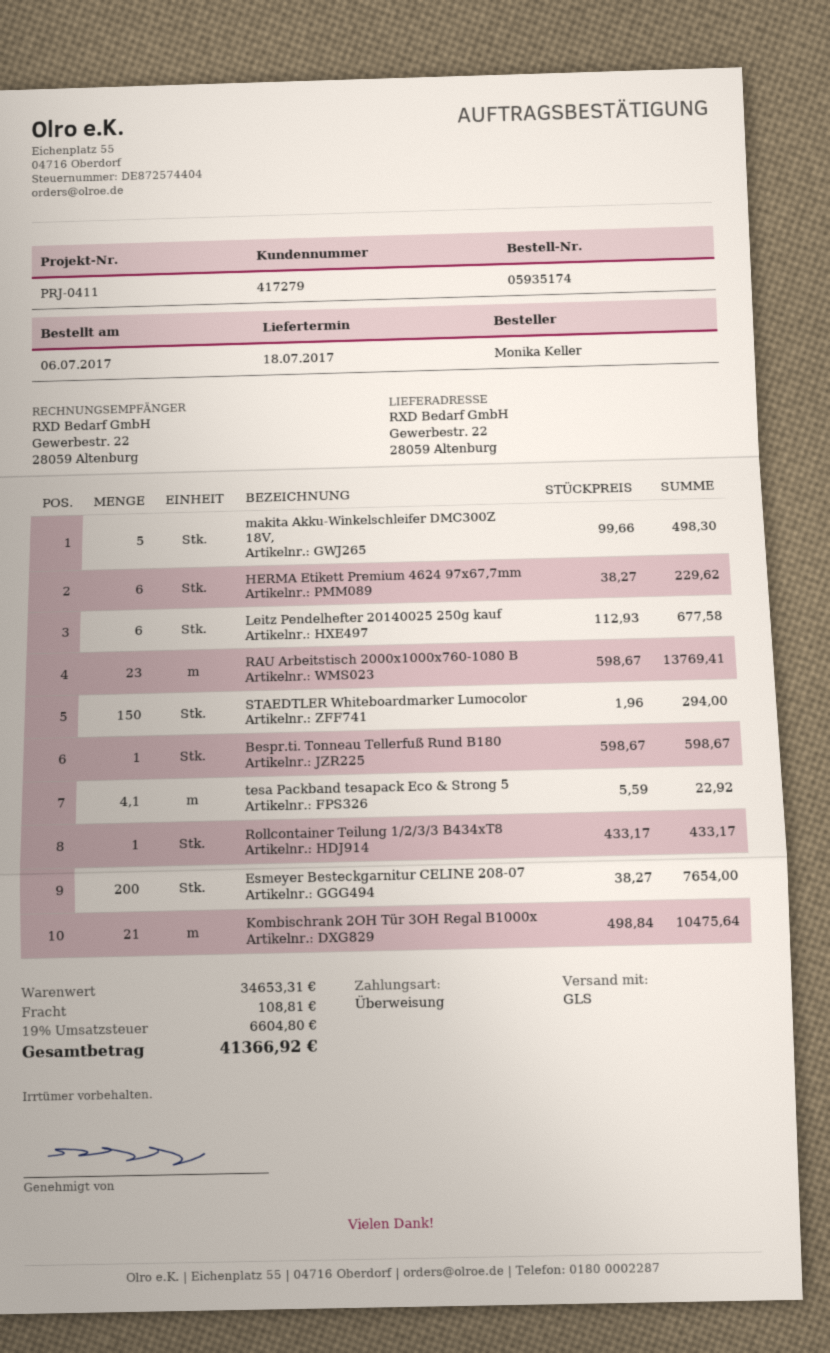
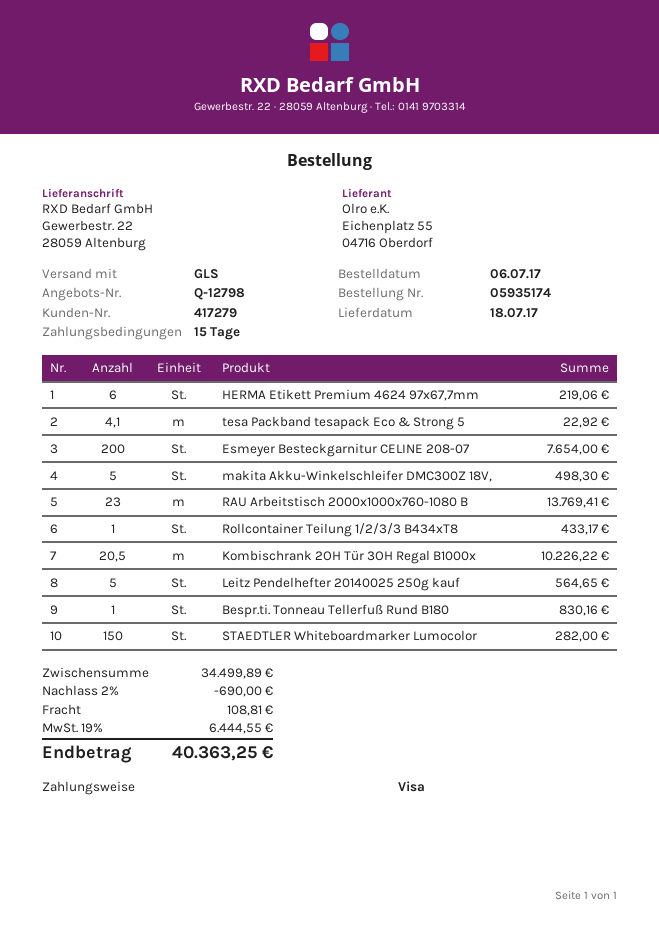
payment method: bank transfer -> Visa
HERMA Etikett Premium 4624 97x67,7mm: 6 for 229.62 -> 6 for 219.06
Leitz Pendelhefter 20140025 250g kauf: 6 for 677.58 -> 5 for 564.65
STAEDTLER Whiteboardmarker Lumocolor: 150 for 294.00 -> 150 for 282.00
Bespr.ti. Tonneau Tellerfuß Rund B180: 1 for 598.67 -> 1 for 830.16
Kombischrank 2OH Tür 3OH Regal B1000x: 21 for 10475.64 -> 20.5 for 10226.22
subtotal: 34653.31 -> 34499.89
discount: none -> 2% = 690.00
tax: 19% = 6604.80 -> 19% = 6444.55
total: 41366.92 -> 40363.25

